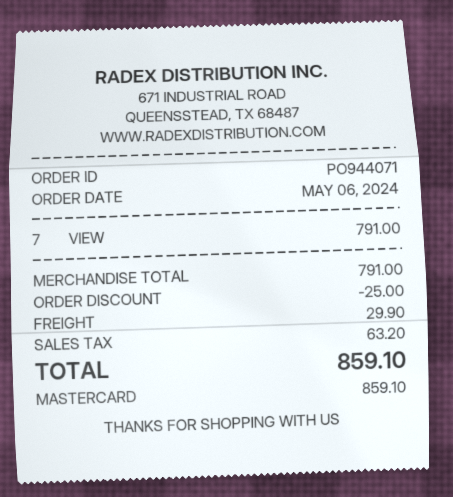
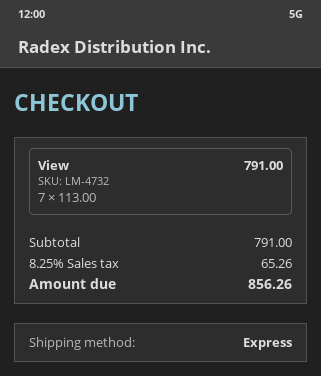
discount: 25.00 -> none
shipping: 29.90 -> none
tax: 63.20 -> 65.26
total: 859.10 -> 856.26

